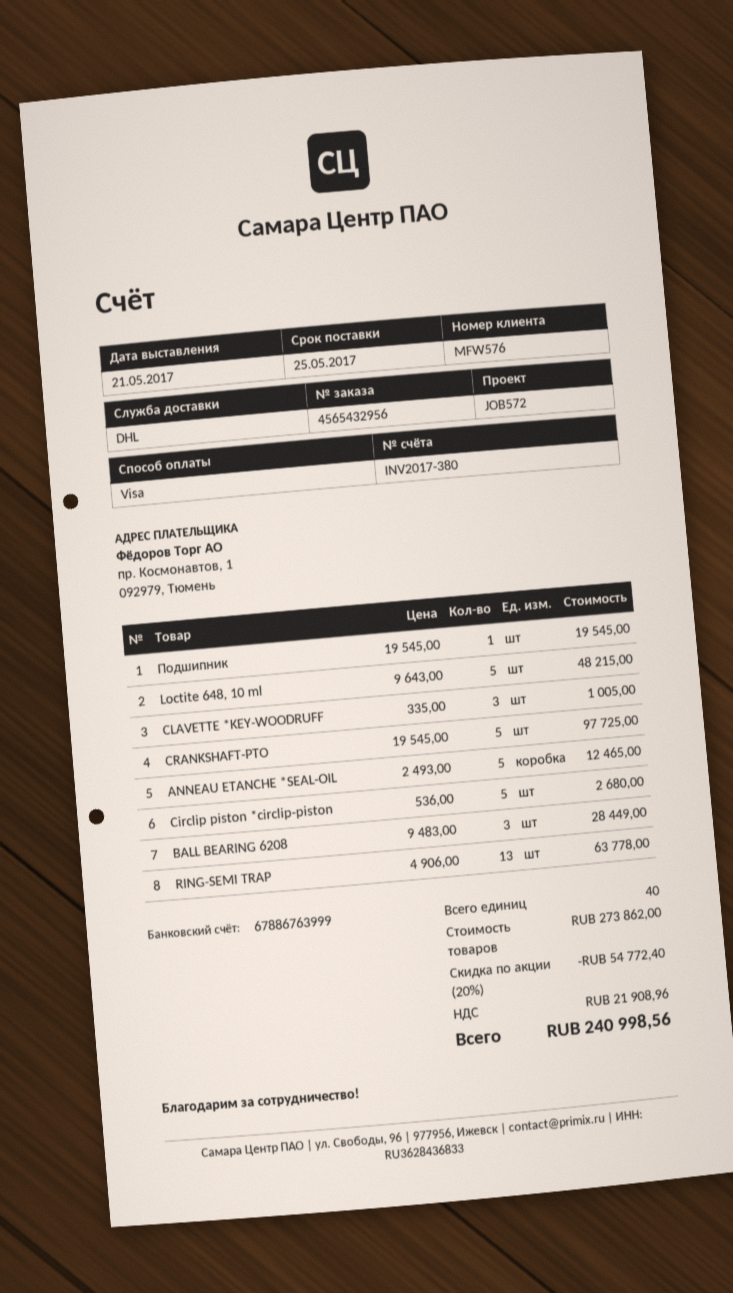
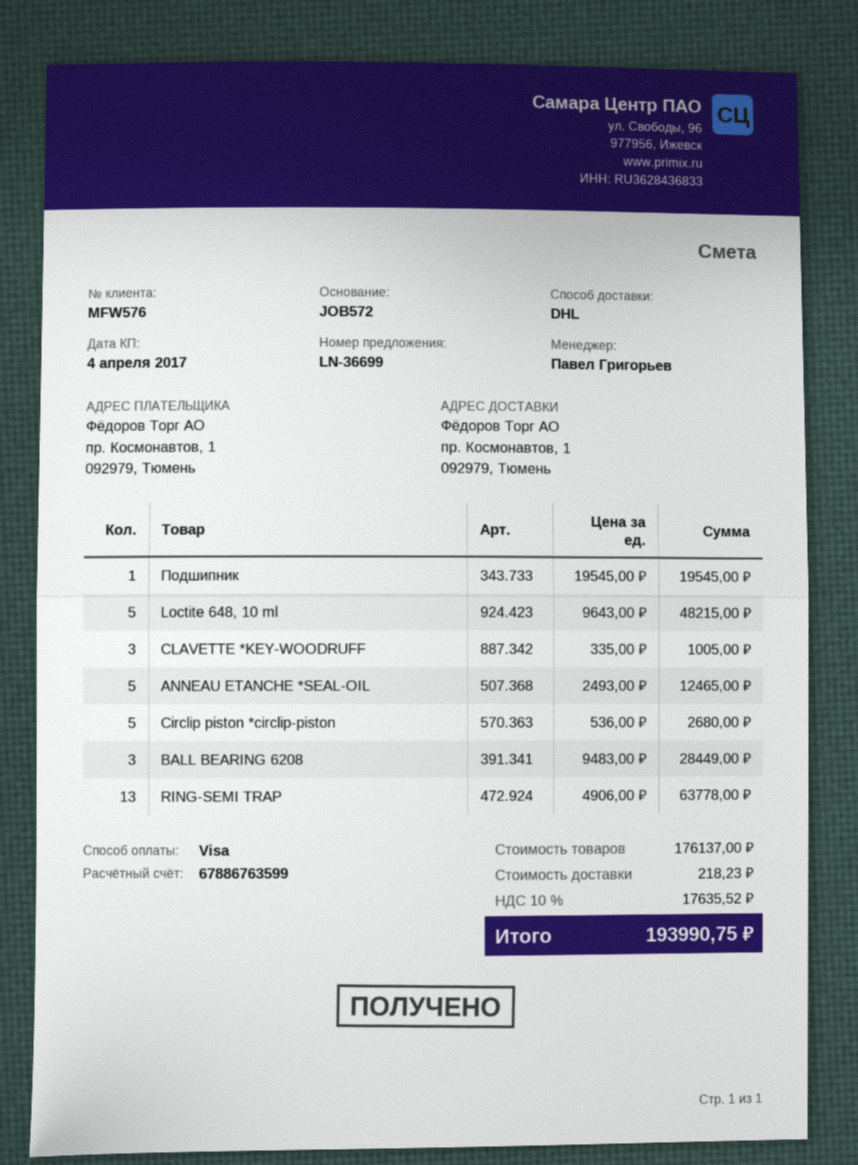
bank account: 67886763999 -> 67886763599
CRANKSHAFT-PTO: 5 x 19545.00 = 97725.00 -> none
subtotal: 273862.00 -> 176137.00
discount: 20% = 54772.40 -> none
shipping: none -> 218.23
tax: 21908.96 -> 17635.52
total: 240998.56 -> 193990.75

